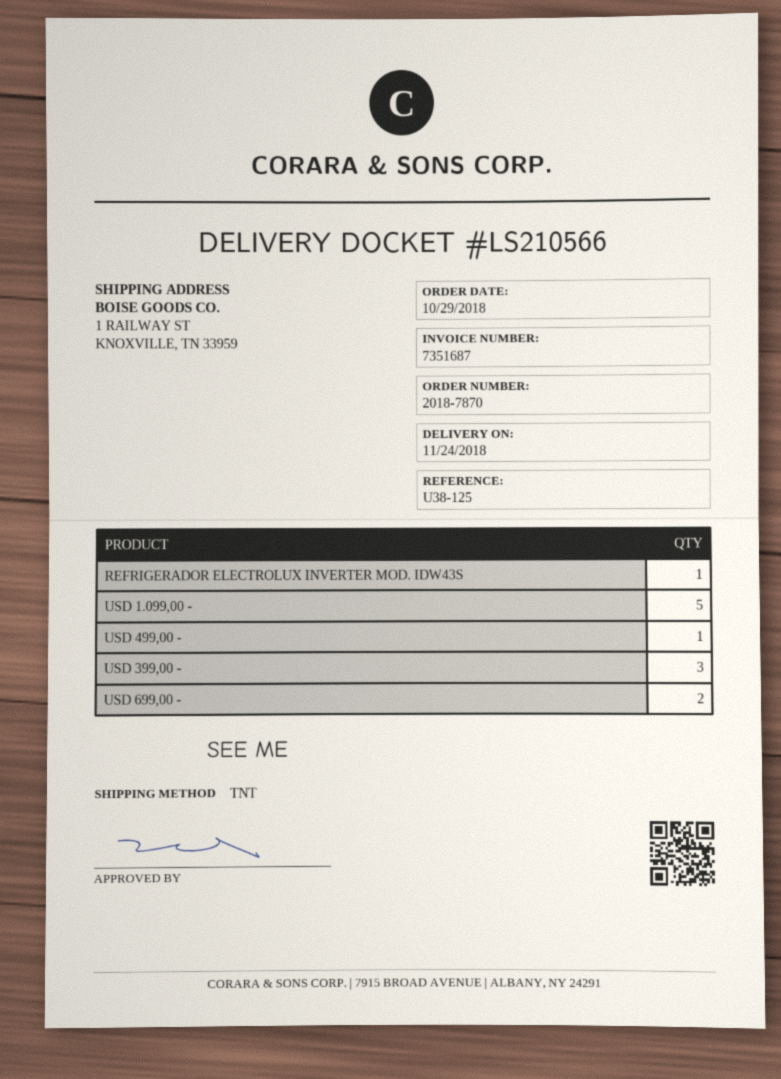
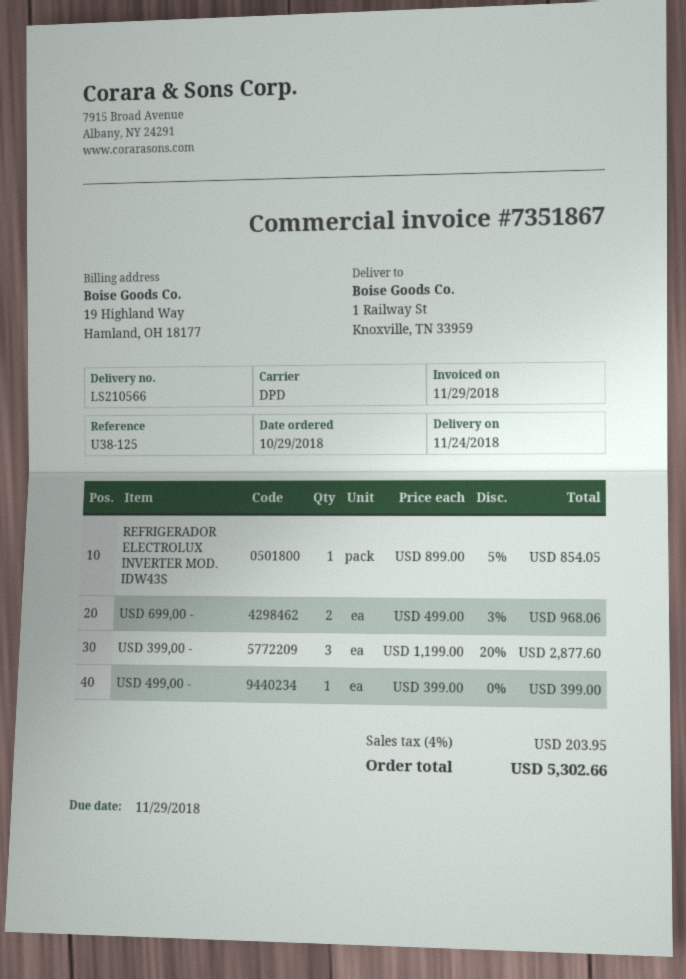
invoice number: 7351687 -> 7351867
shipping method: TNT -> DPD
USD 1.099,00 -: 5 -> none

